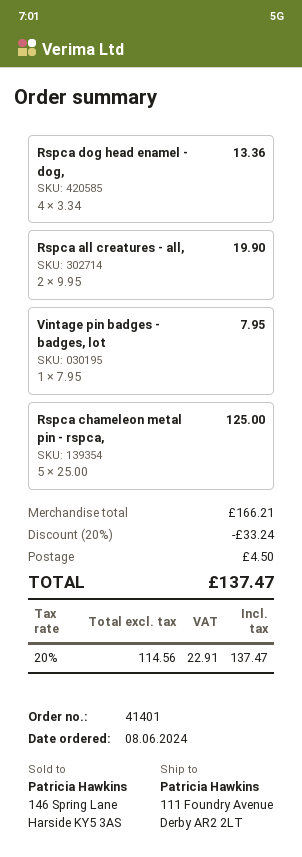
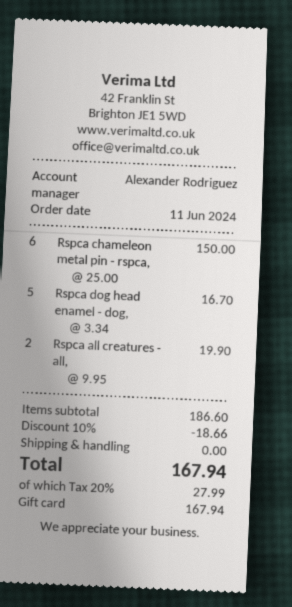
order date: 2024-06-08 -> 2024-06-11
Rspca dog head enamel - dog,: 4 x 3.34 = 13.36 -> 5 x 3.34 = 16.70
Vintage pin badges - badges, lot: 1 x 7.95 = 7.95 -> none
Rspca chameleon metal pin - rspca,: 5 x 25.00 = 125.00 -> 6 x 25.00 = 150.00
subtotal: 166.21 -> 186.60
discount: 20% = 33.24 -> 10% = 18.66
shipping: 4.50 -> 0.00
tax: 20% = 22.91 -> 20% = 27.99
total: 137.47 -> 167.94

